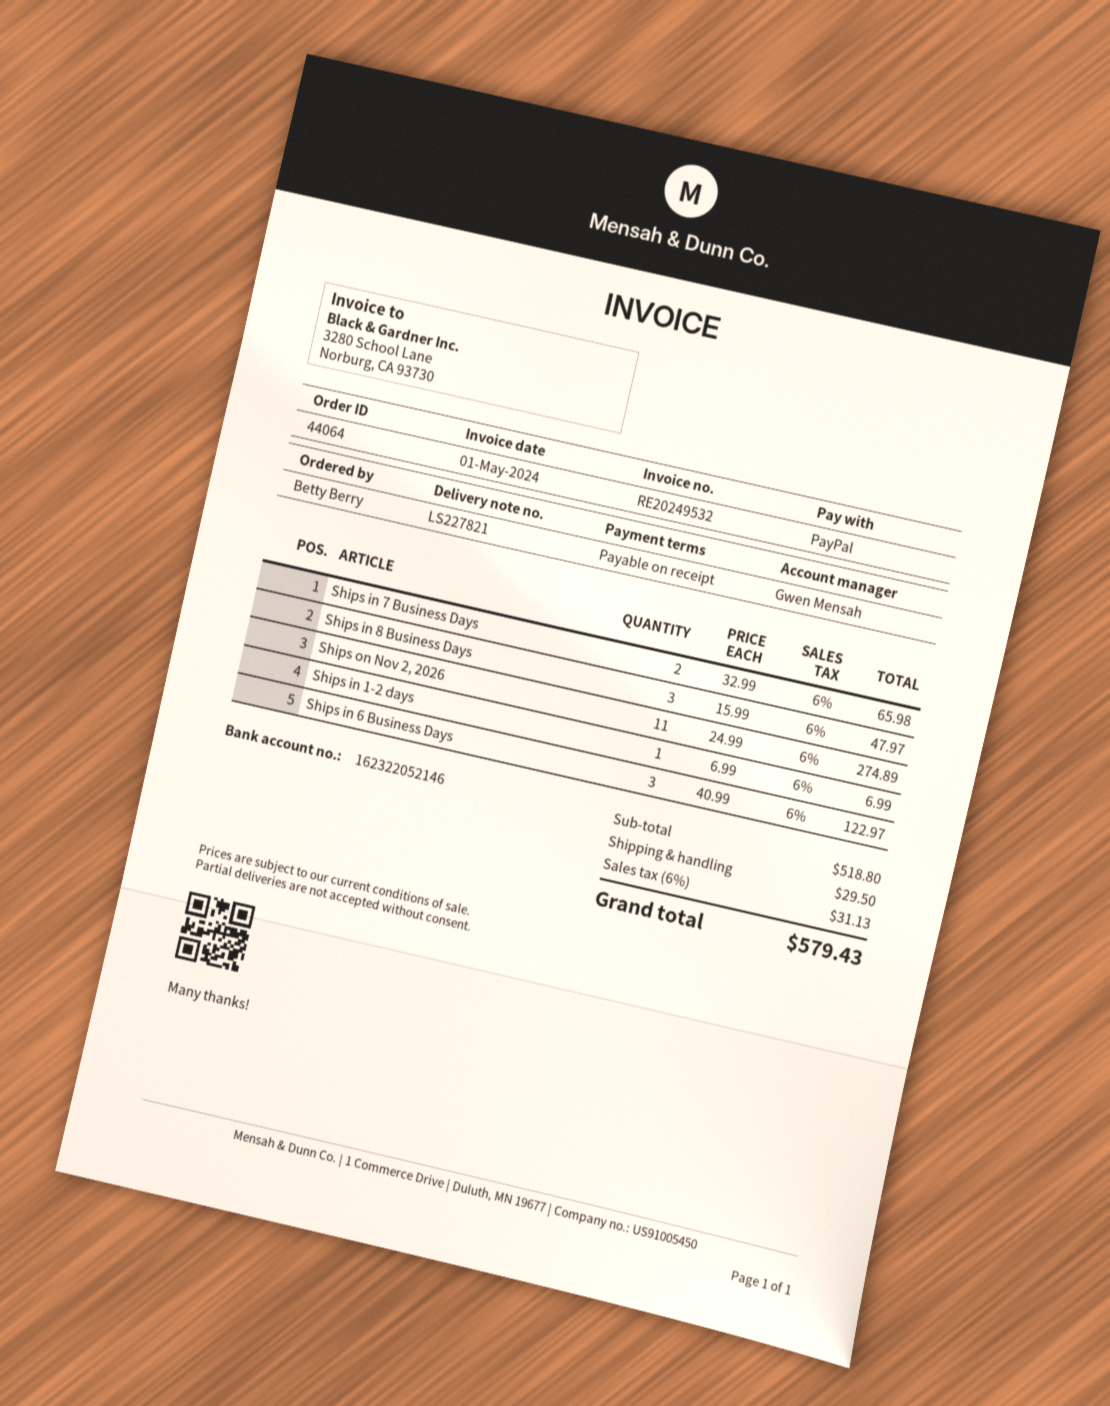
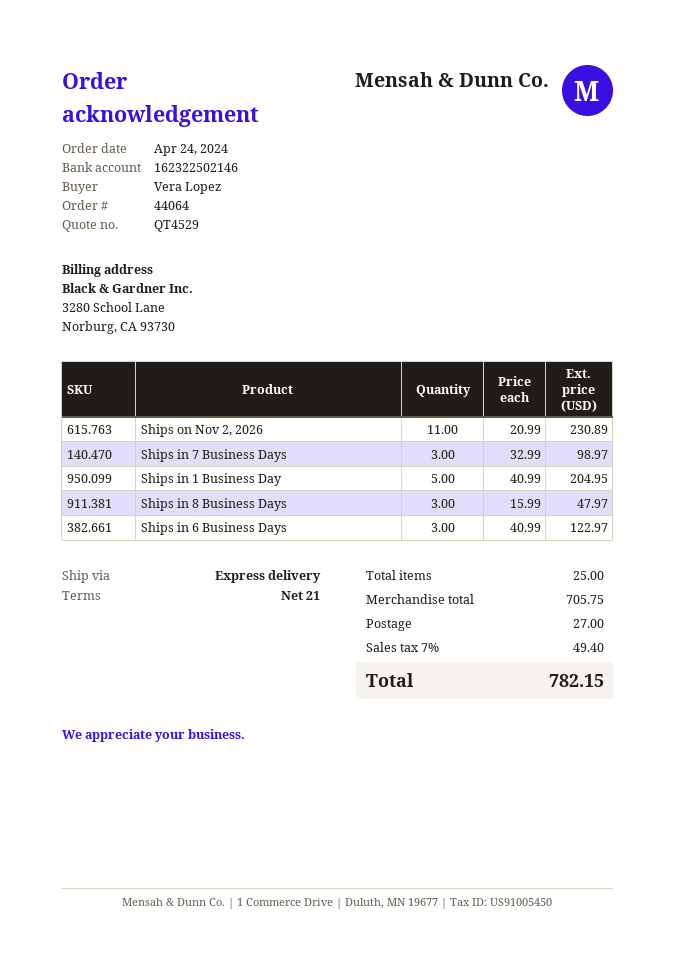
payment terms: on receipt -> 21 days
ordered by: Betty Berry -> Vera Lopez
bank account: 162322052146 -> 162322502146
Ships in 7 Business Days: 2 x 32.99 = 65.98 -> 3 x 32.99 = 98.97
Ships on Nov 2, 2026: 11 x 24.99 = 274.89 -> 11 x 20.99 = 230.89
Ships in 1-2 days: 1 x 6.99 = 6.99 -> none
Ships in 1 Business Day: none -> 5 x 40.99 = 204.95
subtotal: 518.80 -> 705.75
shipping: 29.50 -> 27.00
tax: 6% = 31.13 -> 7% = 49.40
total: 579.43 -> 782.15

